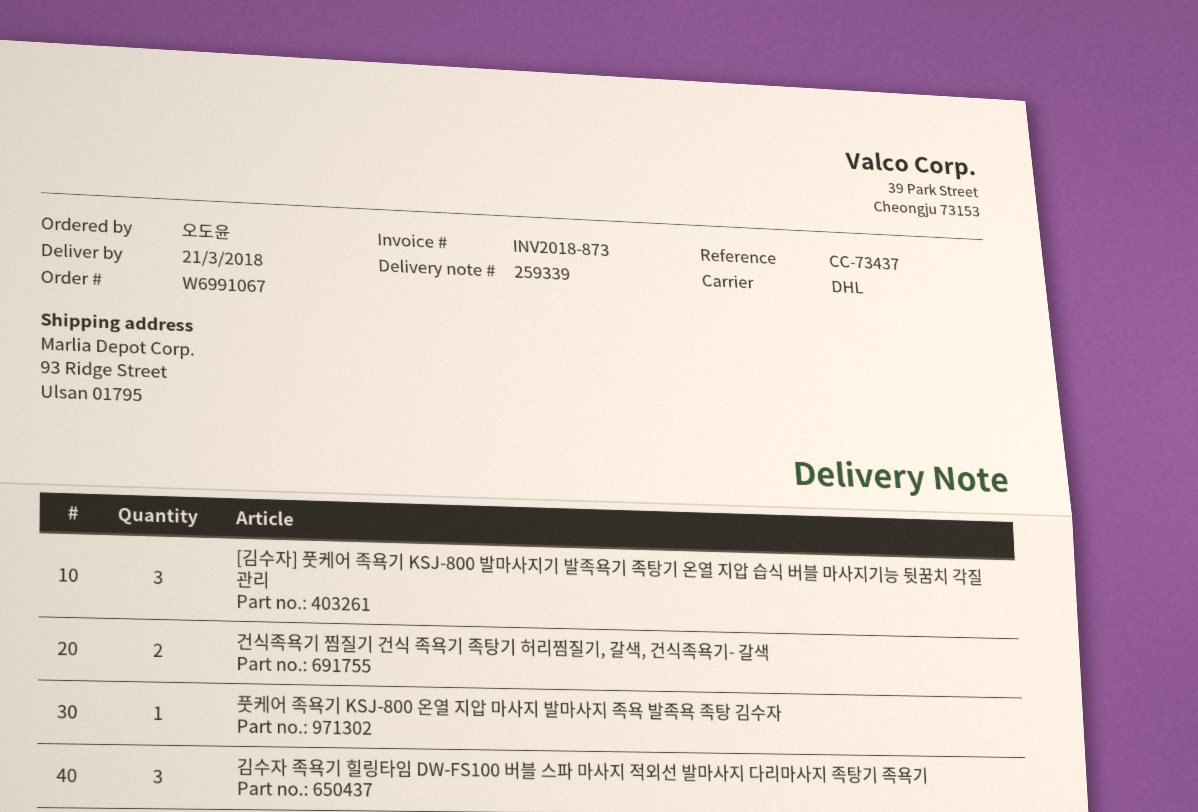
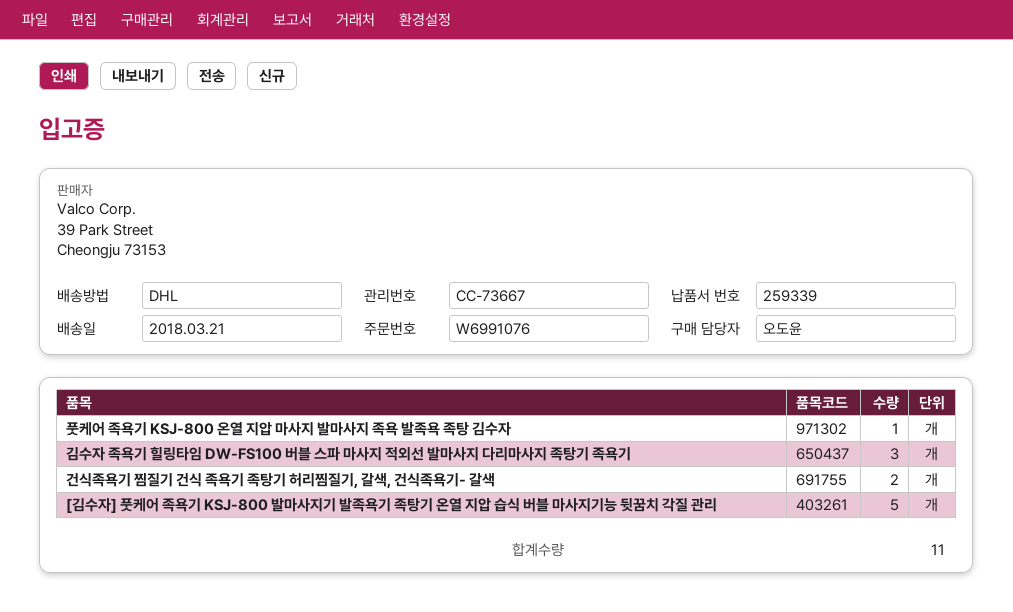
order number: W6991067 -> W6991076
reference: CC-73437 -> CC-73667
[김수자] 풋케어 족욕기 KSJ-800 발마사지기 발족욕기 족탕기 온열 지압 습식 버블 마사지기능 뒷꿈치 각질 관리: 3 -> 5

